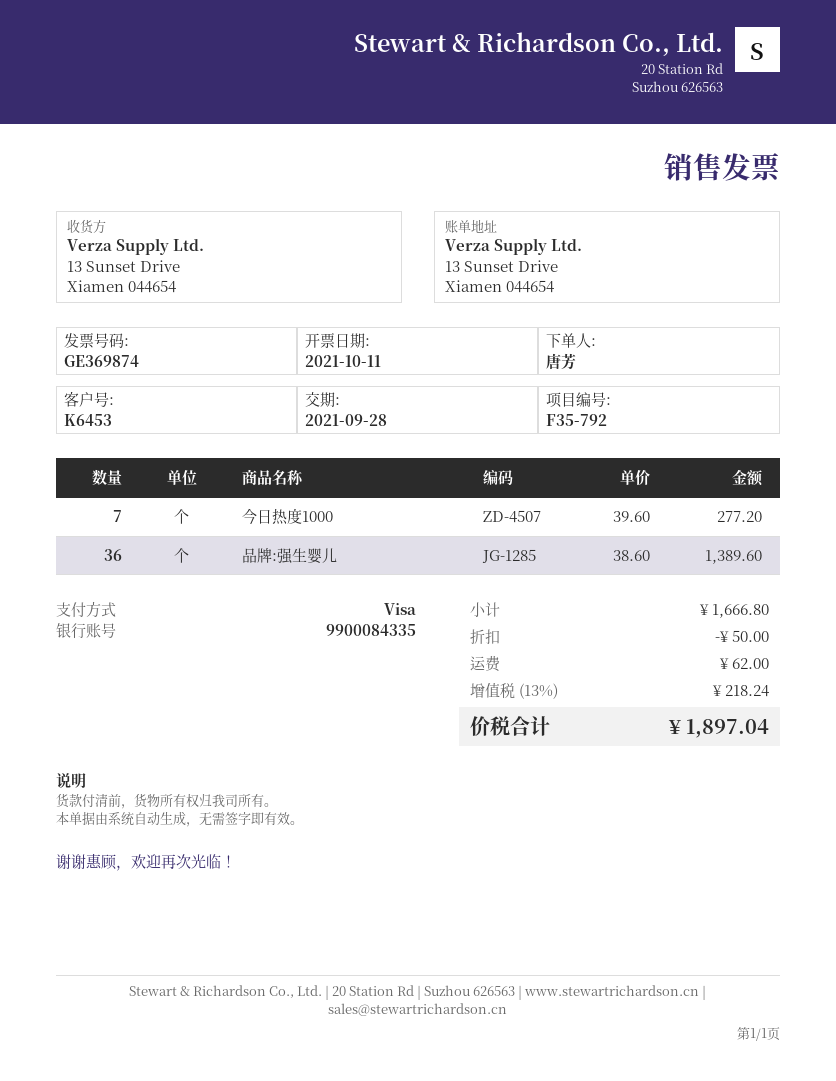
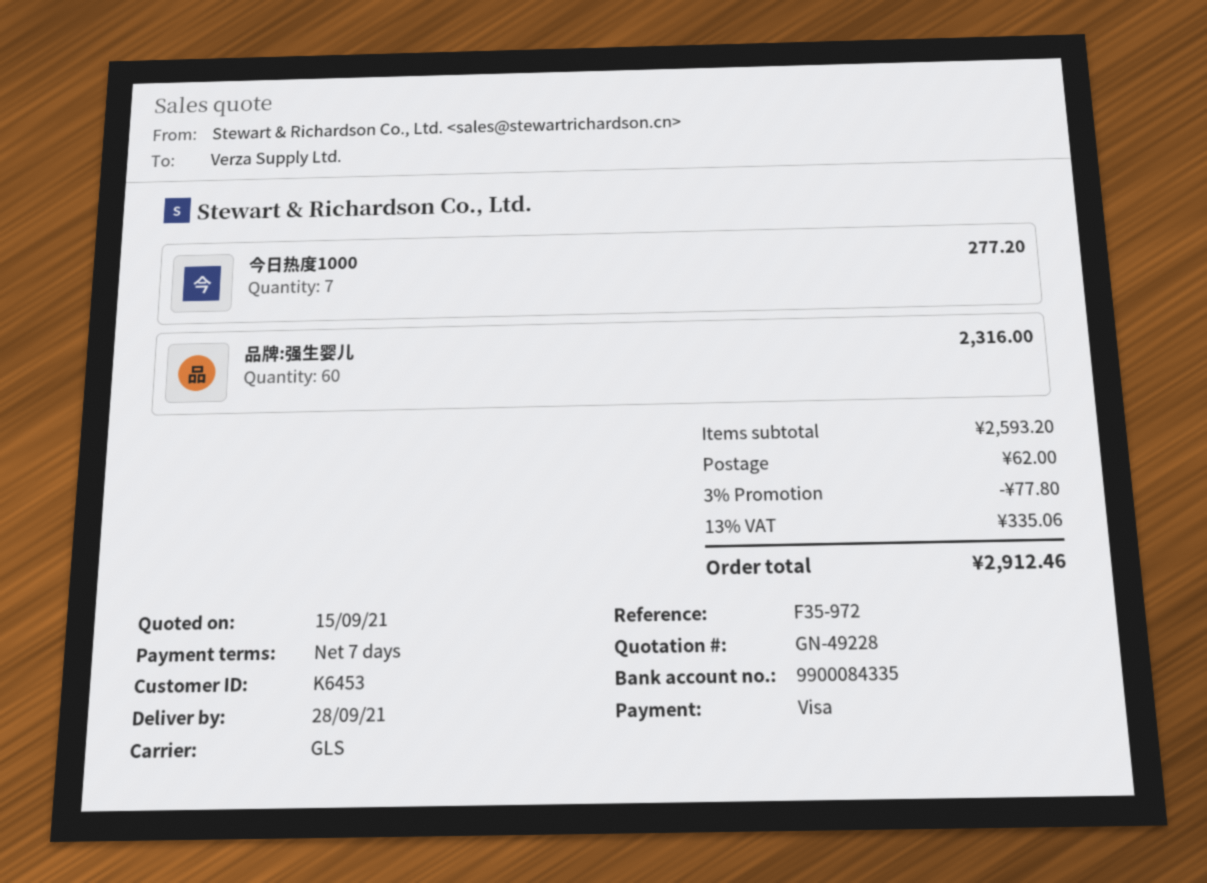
reference: F35-792 -> F35-972
品牌:强生婴儿: 36 for 1389.60 -> 60 for 2316.00
subtotal: 1666.80 -> 2593.20
discount: 50.00 -> 77.80
tax: 13% = 218.24 -> 13% = 335.06
total: 1897.04 -> 2912.46

